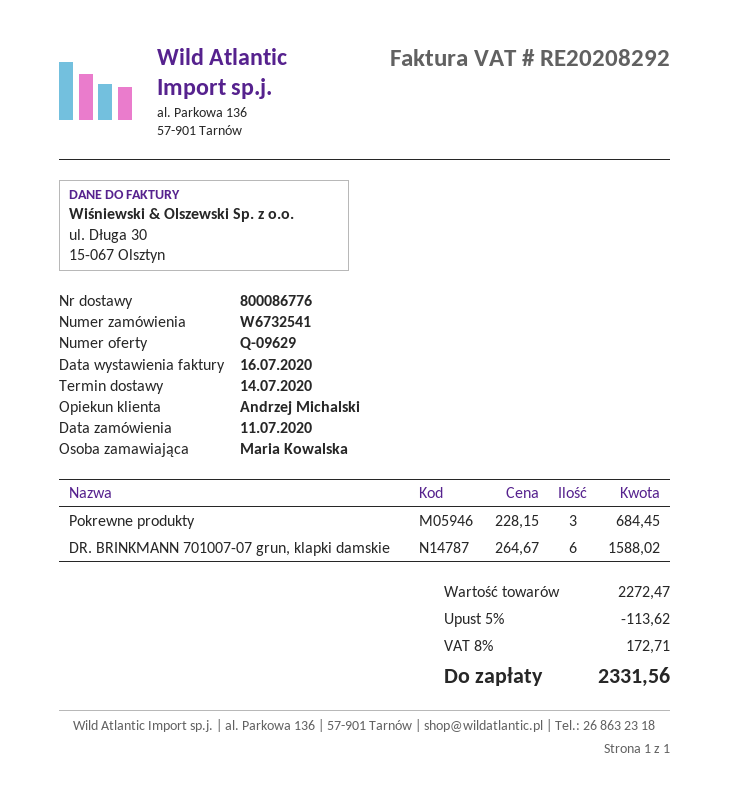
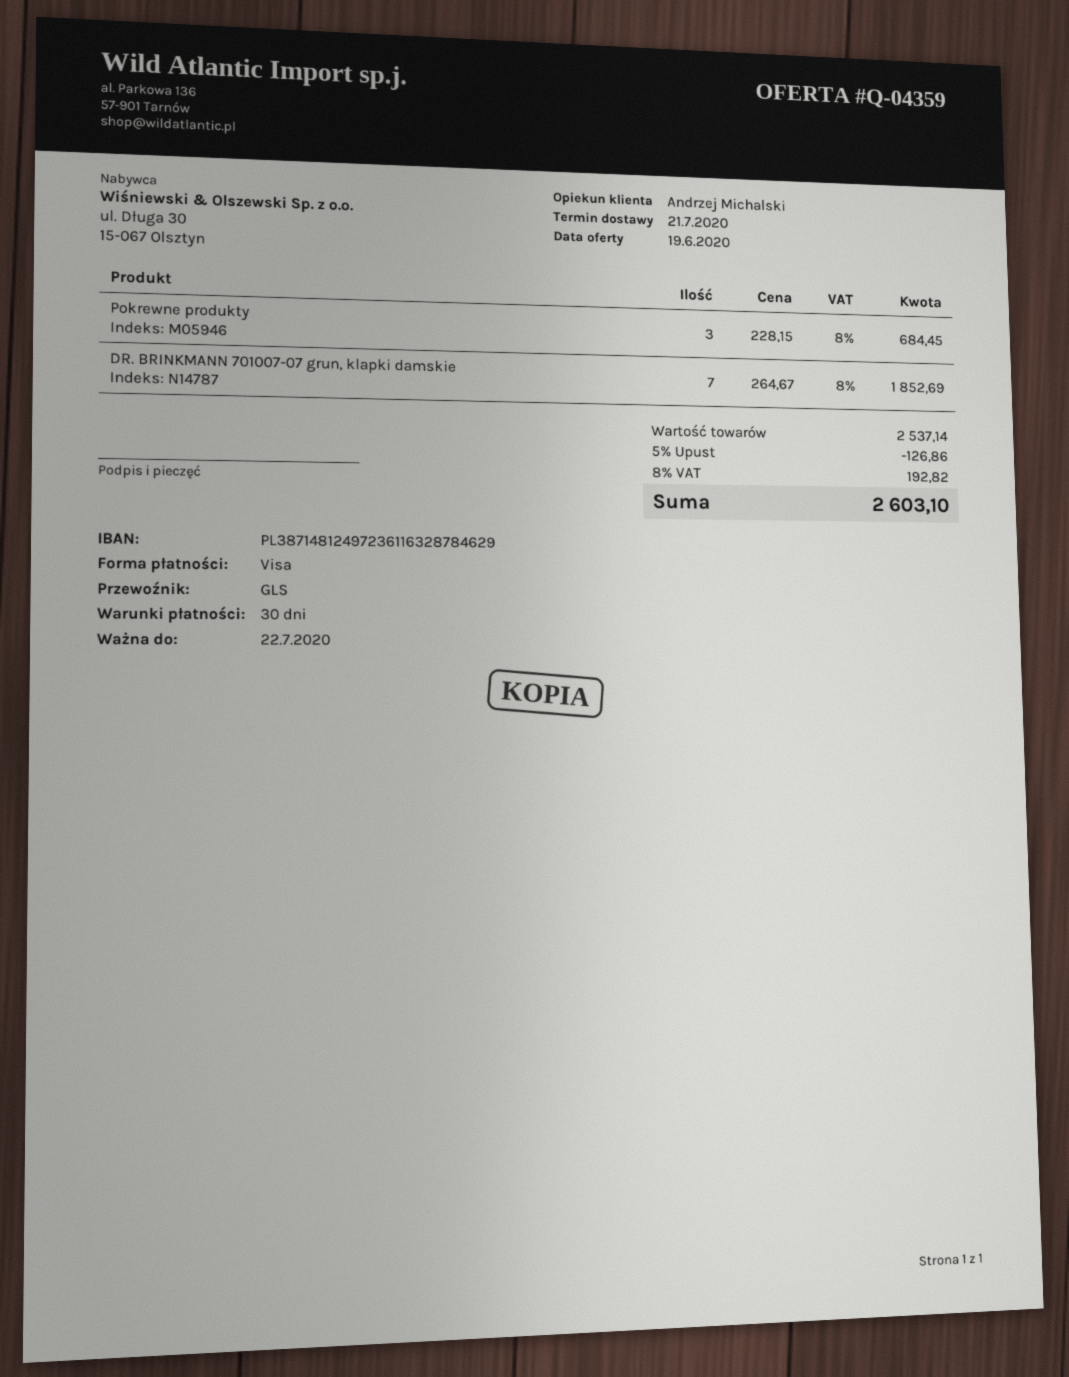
quote number: Q-09629 -> Q-04359
delivery date: 2020-07-14 -> 2020-07-21
DR. BRINKMANN 701007-07 grun, klapki damskie: 6 x 264.67 = 1588.02 -> 7 x 264.67 = 1852.69
subtotal: 2272.47 -> 2537.14
discount: 5% = 113.62 -> 5% = 126.86
tax: 8% = 172.71 -> 8% = 192.82
total: 2331.56 -> 2603.10

